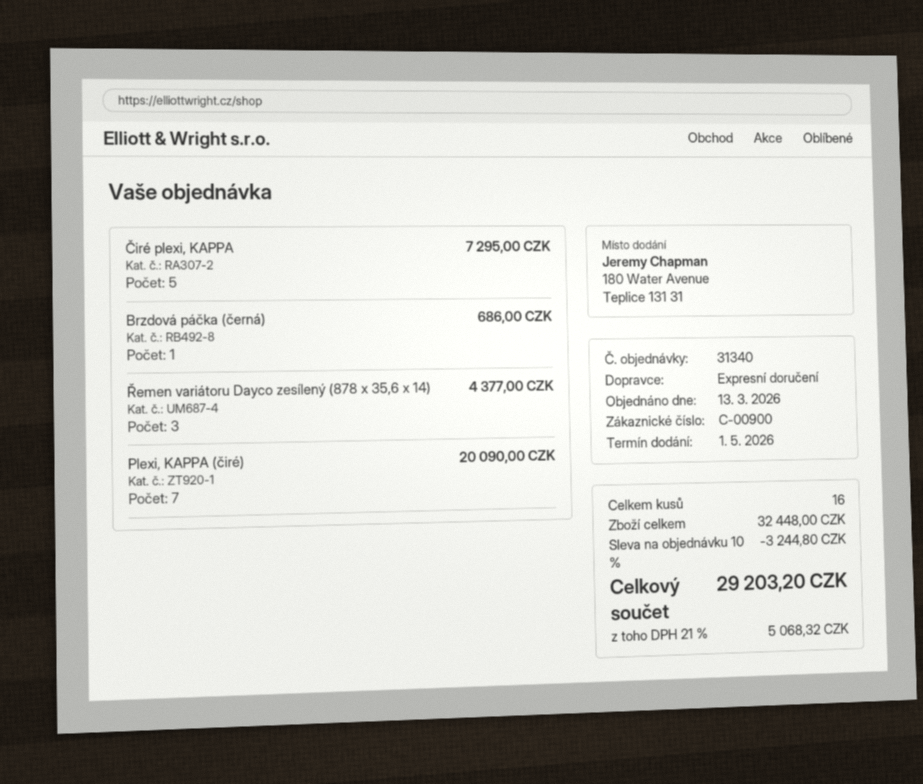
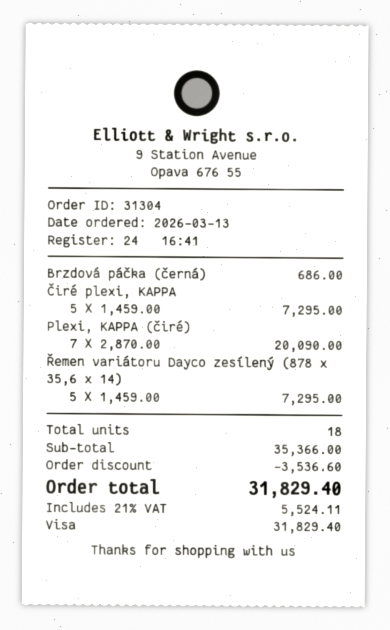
order number: 31340 -> 31304
Řemen variátoru Dayco zesílený (878 x 35,6 x 14): 3 for 4377.00 -> 5 for 7295.00
total quantity: 16 -> 18
subtotal: 32448.00 -> 35366.00
discount: 3244.80 -> 3536.60
tax: 21% = 5068.32 -> 21% = 5524.11
total: 29203.20 -> 31829.40

